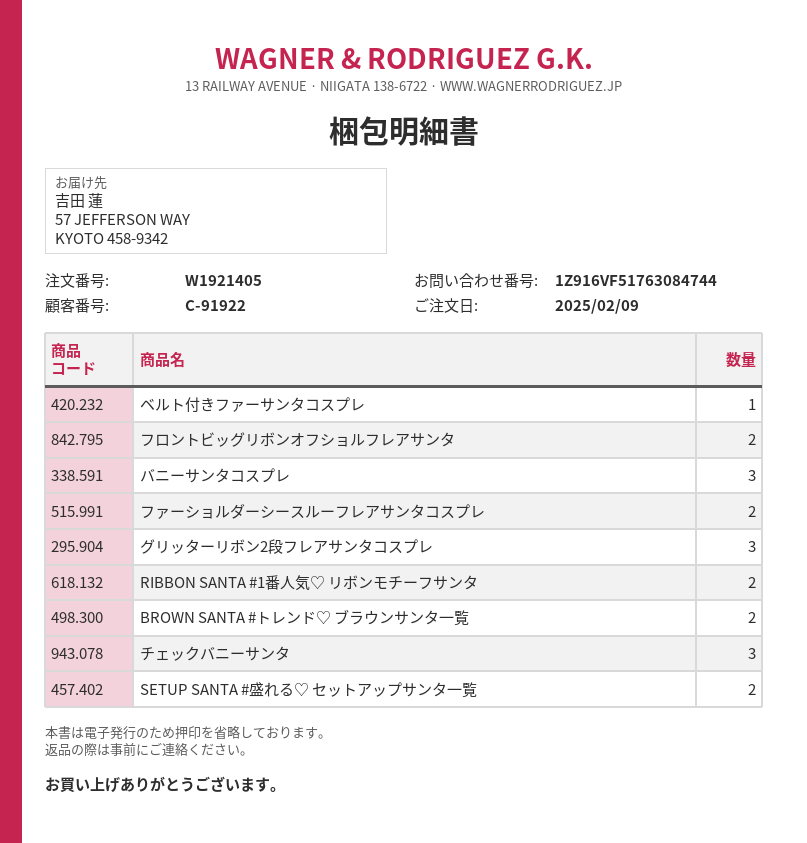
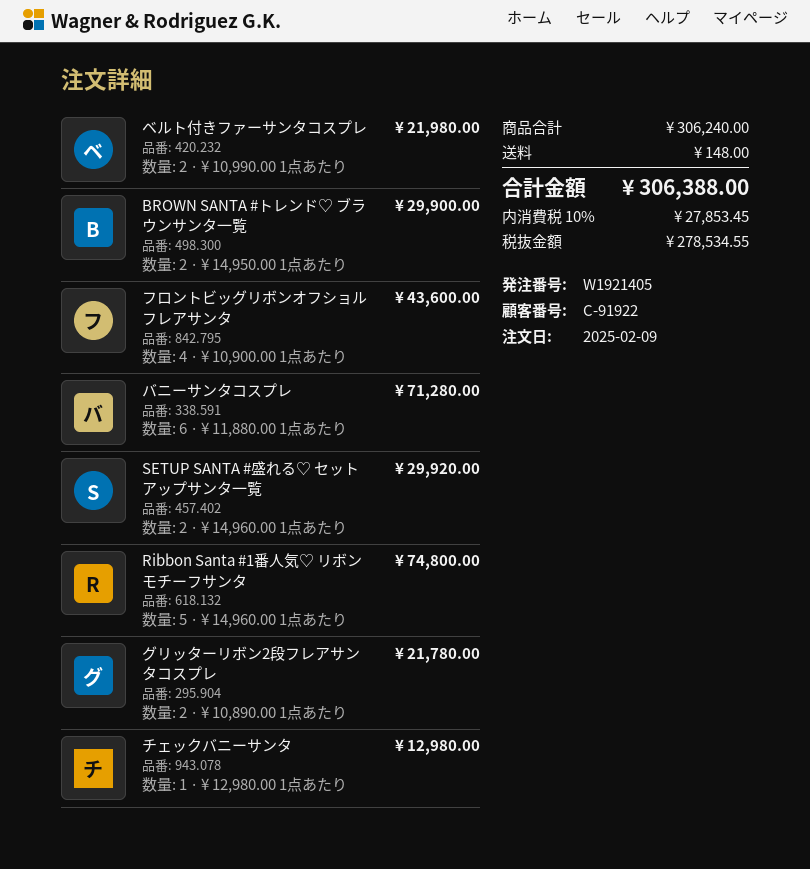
ベルト付きファーサンタコスプレ: 1 -> 2
フロントビッグリボンオフショルフレアサンタ: 2 -> 4
バニーサンタコスプレ: 3 -> 6
ファーショルダーシースルーフレアサンタコスプレ: 2 -> none
グリッターリボン2段フレアサンタコスプレ: 3 -> 2
RIBBON SANTA #1番人気♡ リボンモチーフサンタ: 2 -> 5
チェックバニーサンタ: 3 -> 1

